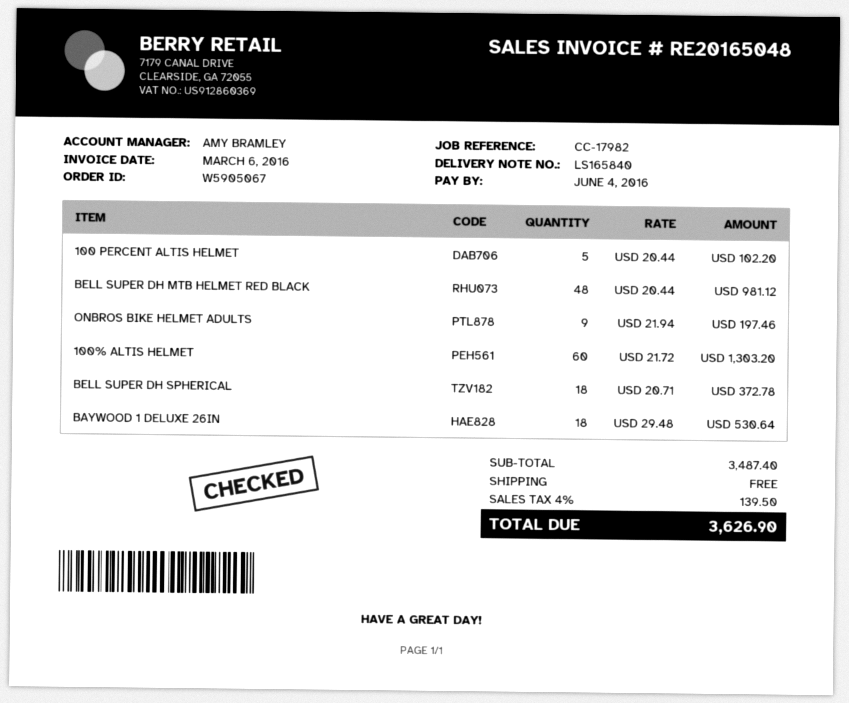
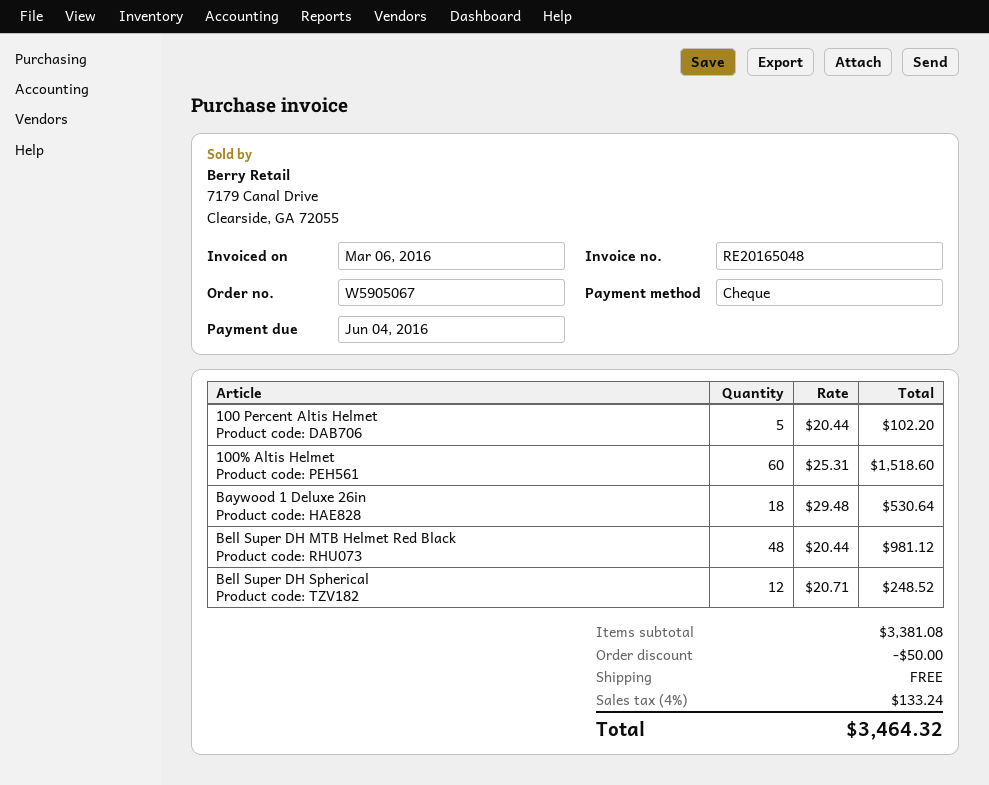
ONBROS BIKE HELMET ADULTS: 9 x 21.94 = 197.46 -> none
100% ALTIS HELMET: 60 x 21.72 = 1303.20 -> 60 x 25.31 = 1518.60
BELL SUPER DH SPHERICAL: 18 x 20.71 = 372.78 -> 12 x 20.71 = 248.52
subtotal: 3487.40 -> 3381.08
discount: none -> 50.00
tax: 4% = 139.50 -> 4% = 133.24
total: 3626.90 -> 3464.32

